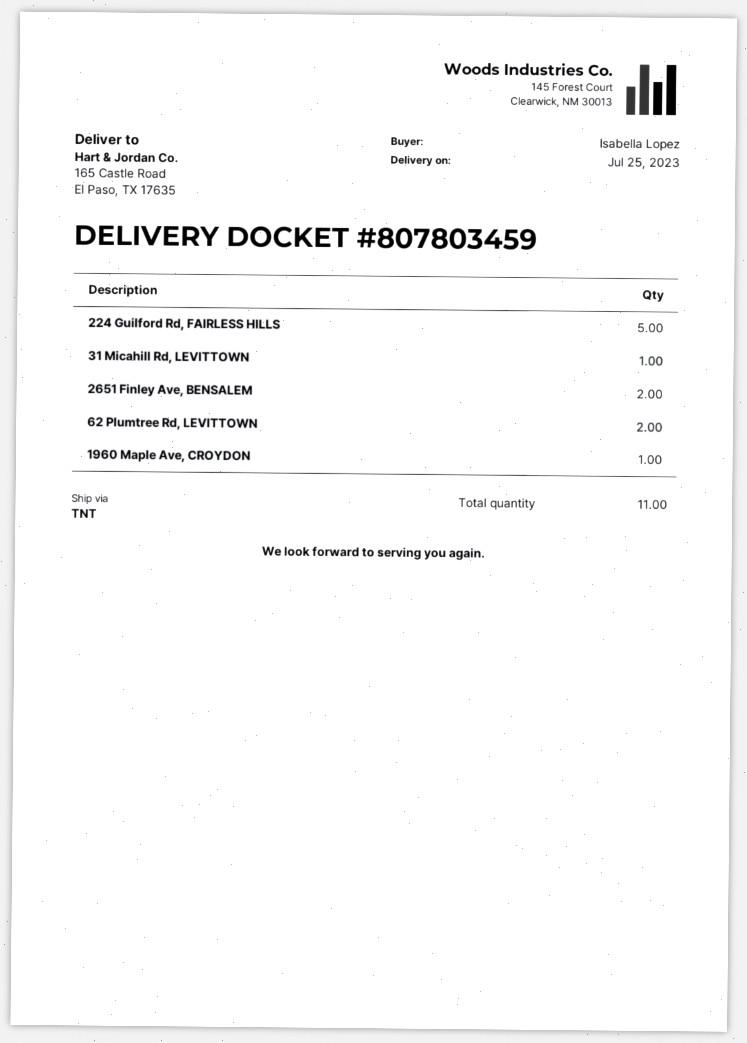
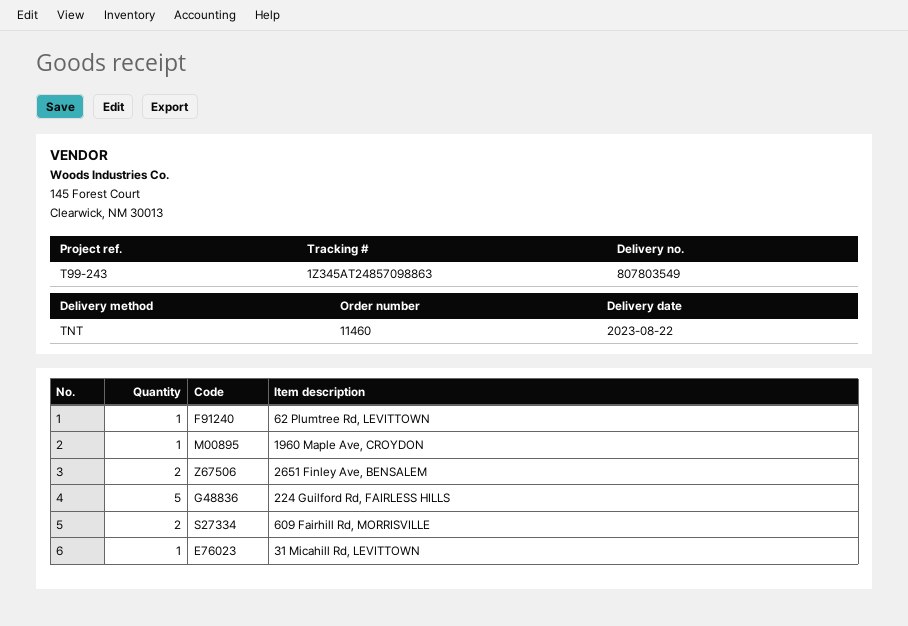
delivery note number: 807803459 -> 807803549
delivery date: 2023-07-25 -> 2023-08-22
62 Plumtree Rd, LEVITTOWN: 2 -> 1
609 Fairhill Rd, MORRISVILLE: none -> 2

